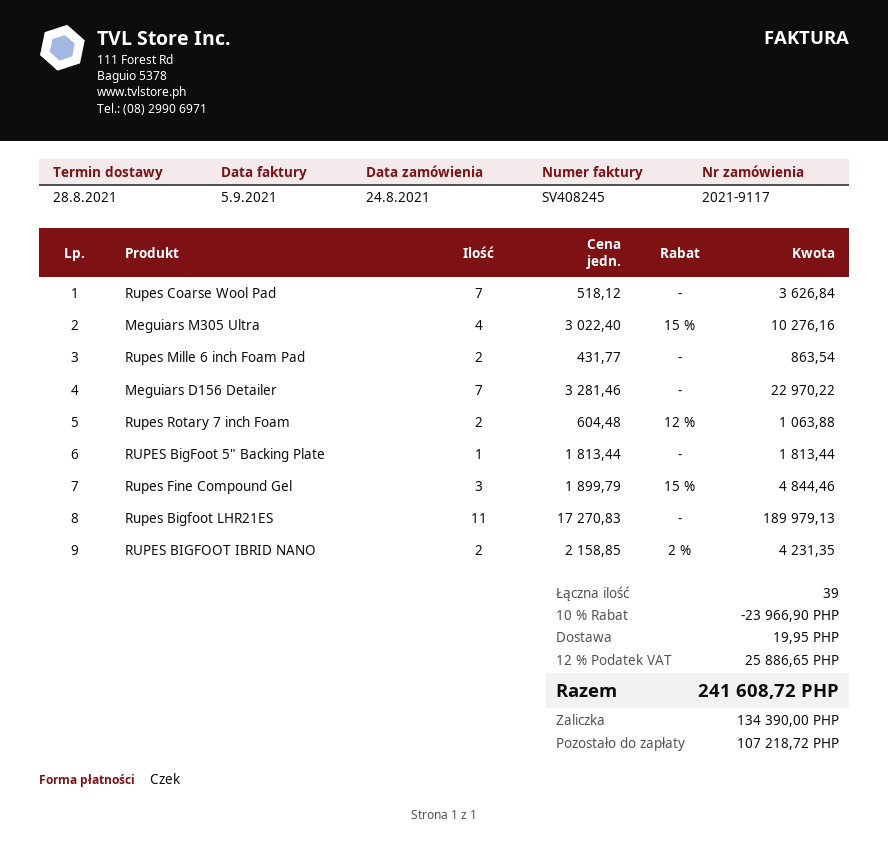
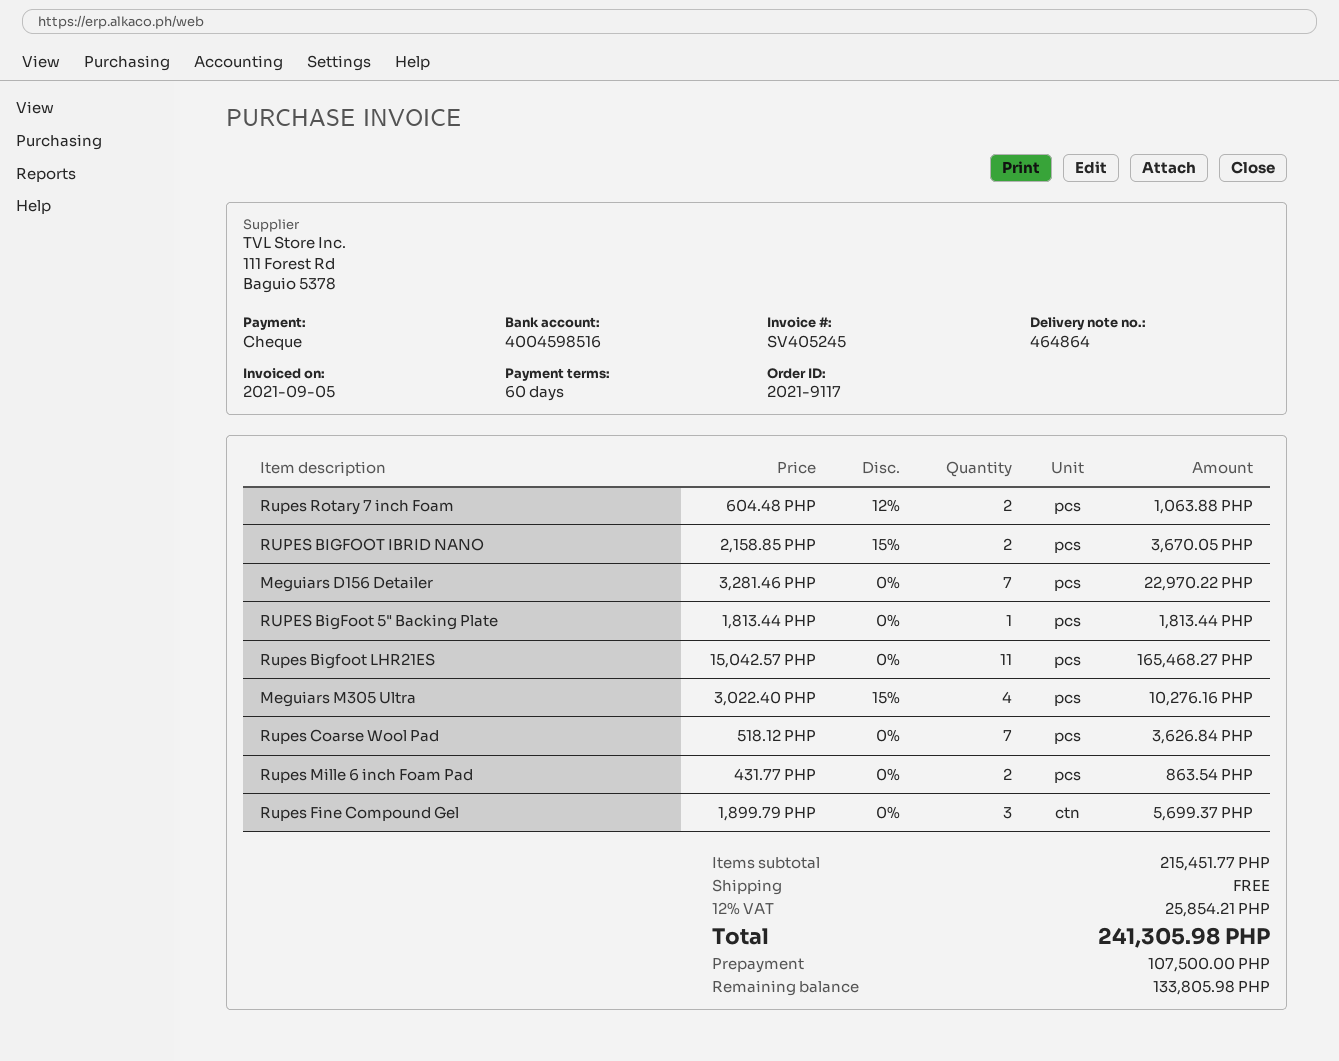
invoice number: SV408245 -> SV405245
Rupes Fine Compound Gel: 3 x 1899.79 - 15% = 4844.46 -> 3 x 1899.79 = 5699.37
Rupes Bigfoot LHR21ES: 11 x 17270.83 = 189979.13 -> 11 x 15042.57 = 165468.27
RUPES BIGFOOT IBRID NANO: 2 x 2158.85 - 2% = 4231.35 -> 2 x 2158.85 - 15% = 3670.05
discount: 10% = 23966.90 -> none
shipping: 19.95 -> 0.00
tax: 12% = 25886.65 -> 12% = 25854.21
total: 241608.72 -> 241305.98
deposit: 134390.00 -> 107500.00
balance: 107218.72 -> 133805.98

